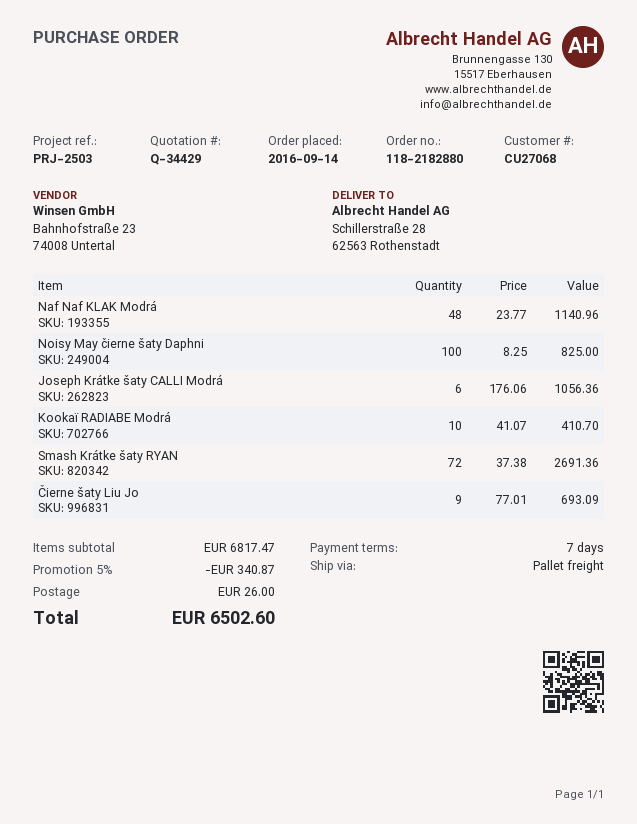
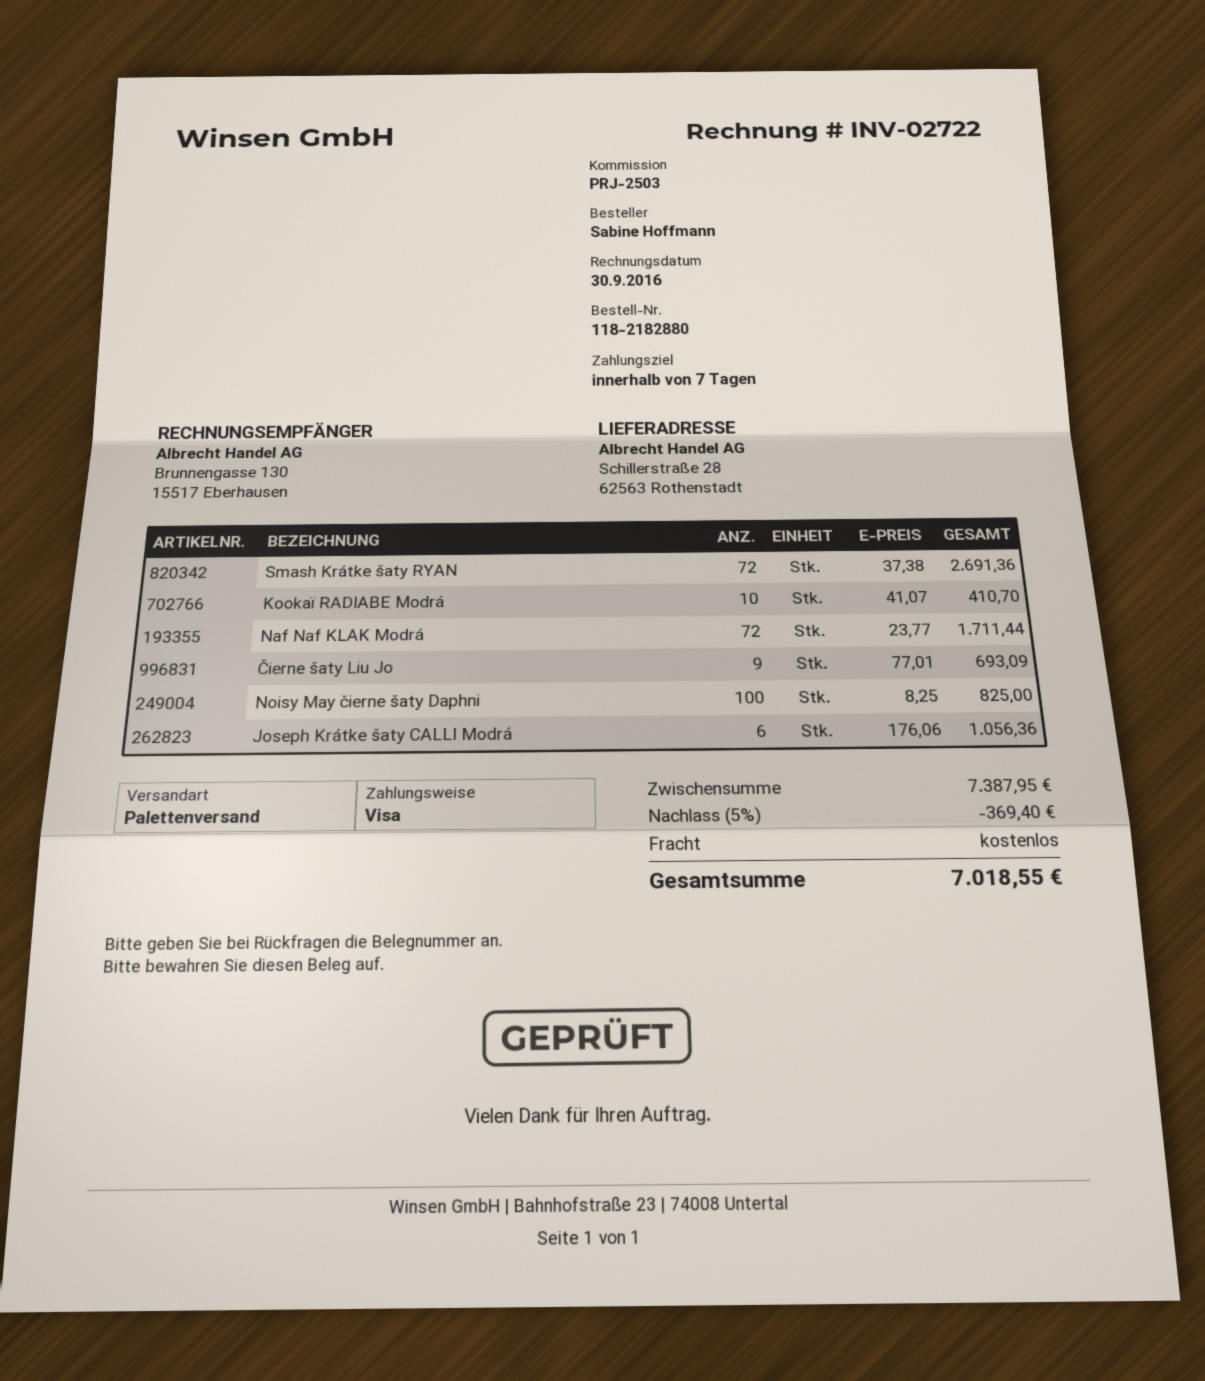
Naf Naf KLAK Modrá: 48 x 23.77 = 1140.96 -> 72 x 23.77 = 1711.44
subtotal: 6817.47 -> 7387.95
discount: 5% = 340.87 -> 5% = 369.40
shipping: 26.00 -> 0.00
total: 6502.60 -> 7018.55

